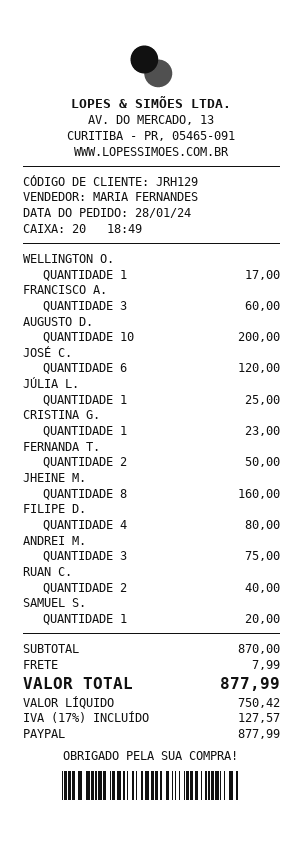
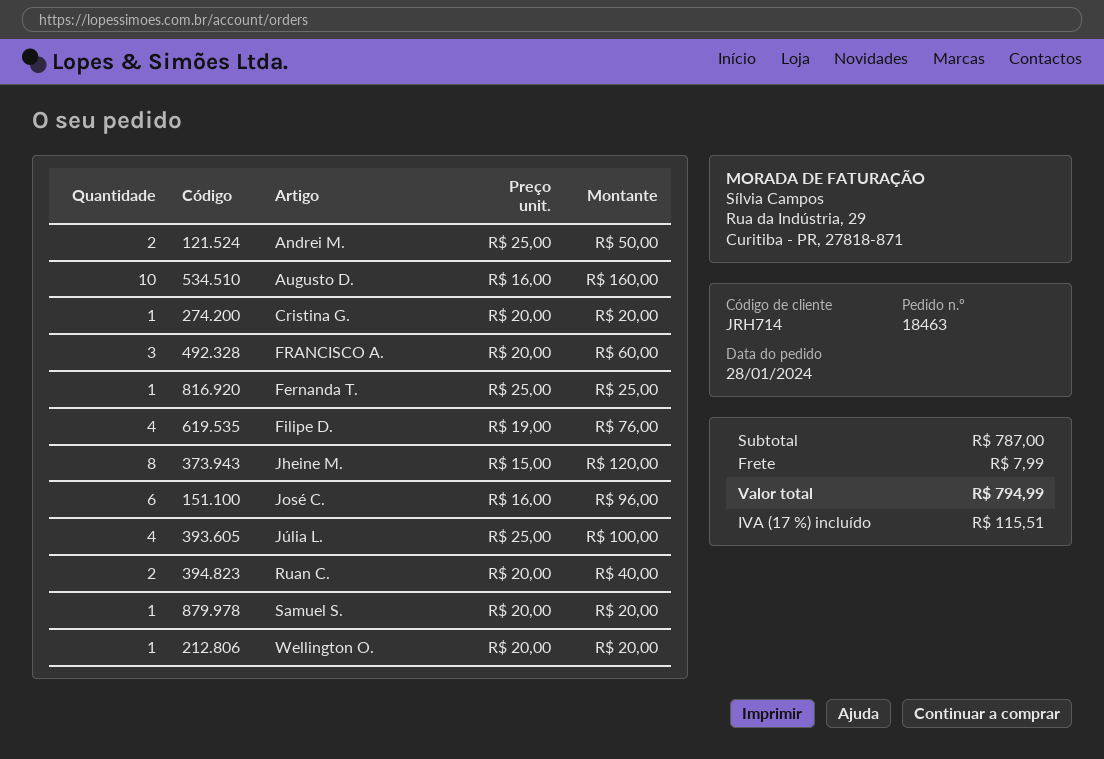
customer number: JRH129 -> JRH714
WELLINGTON O.: 1 for 17.00 -> 1 for 20.00
AUGUSTO D.: 10 for 200.00 -> 10 for 160.00
JOSÉ C.: 6 for 120.00 -> 6 for 96.00
JÚLIA L.: 1 for 25.00 -> 4 for 100.00
CRISTINA G.: 1 for 23.00 -> 1 for 20.00
FERNANDA T.: 2 for 50.00 -> 1 for 25.00
JHEINE M.: 8 for 160.00 -> 8 for 120.00
FILIPE D.: 4 for 80.00 -> 4 for 76.00
ANDREI M.: 3 for 75.00 -> 2 for 50.00
subtotal: 870.00 -> 787.00
tax: 17% = 127.57 -> 17% = 115.51
total: 877.99 -> 794.99

